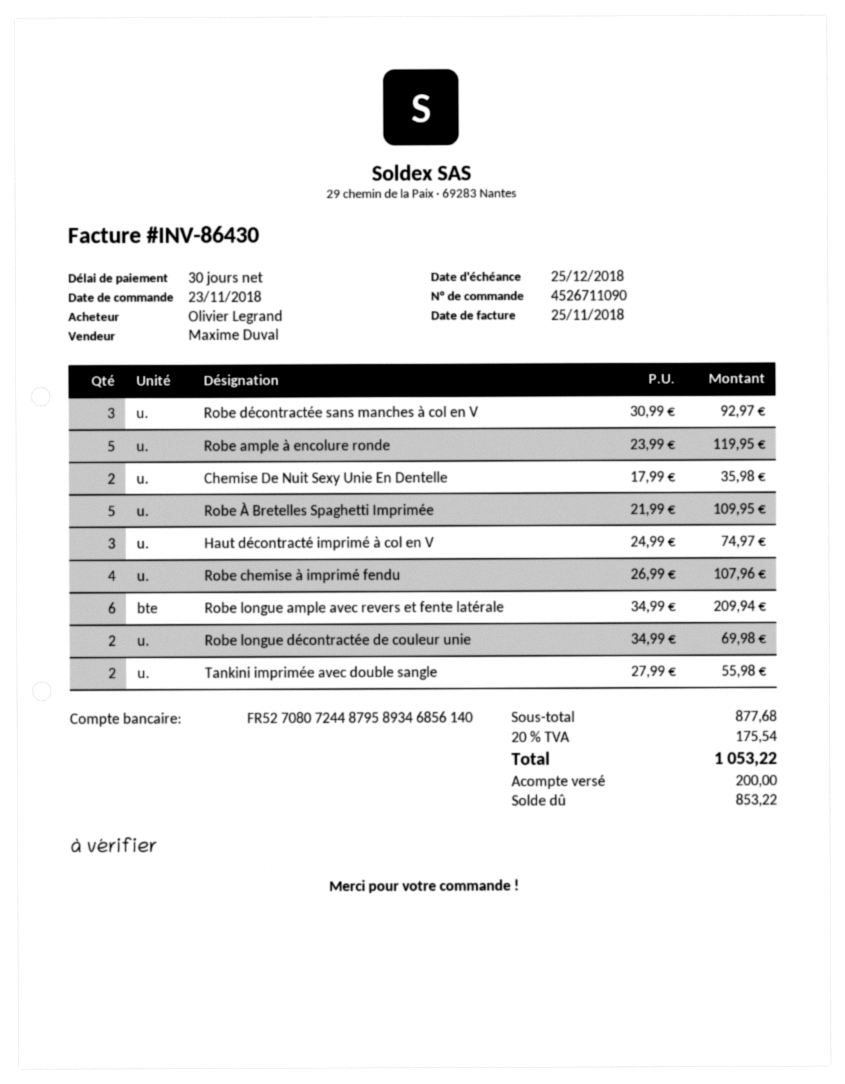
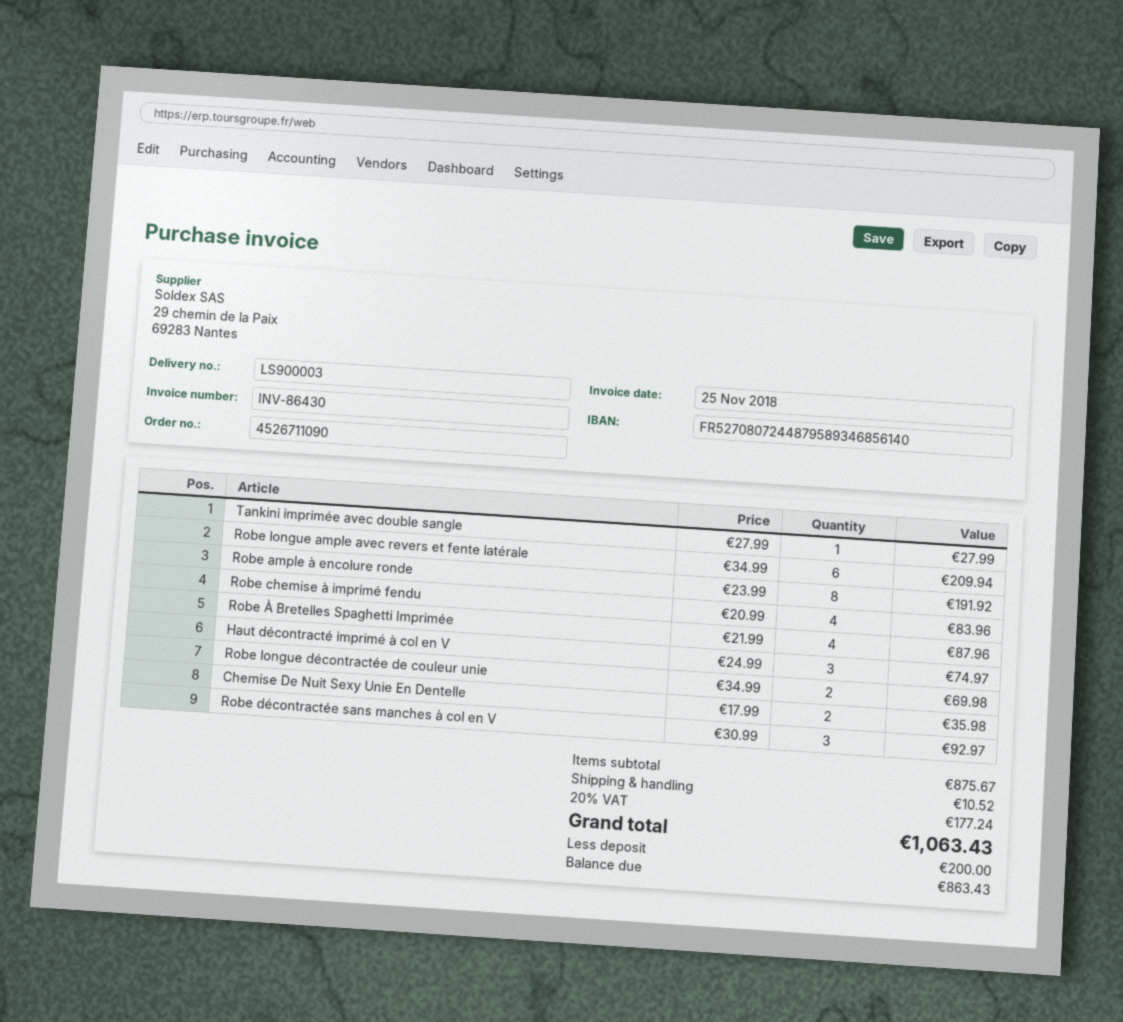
Robe ample à encolure ronde: 5 x 23.99 = 119.95 -> 8 x 23.99 = 191.92
Robe À Bretelles Spaghetti Imprimée: 5 x 21.99 = 109.95 -> 4 x 21.99 = 87.96
Robe chemise à imprimé fendu: 4 x 26.99 = 107.96 -> 4 x 20.99 = 83.96
Tankini imprimée avec double sangle: 2 x 27.99 = 55.98 -> 1 x 27.99 = 27.99
subtotal: 877.68 -> 875.67
shipping: none -> 10.52
tax: 20% = 175.54 -> 20% = 177.24
total: 1053.22 -> 1063.43
balance: 853.22 -> 863.43

